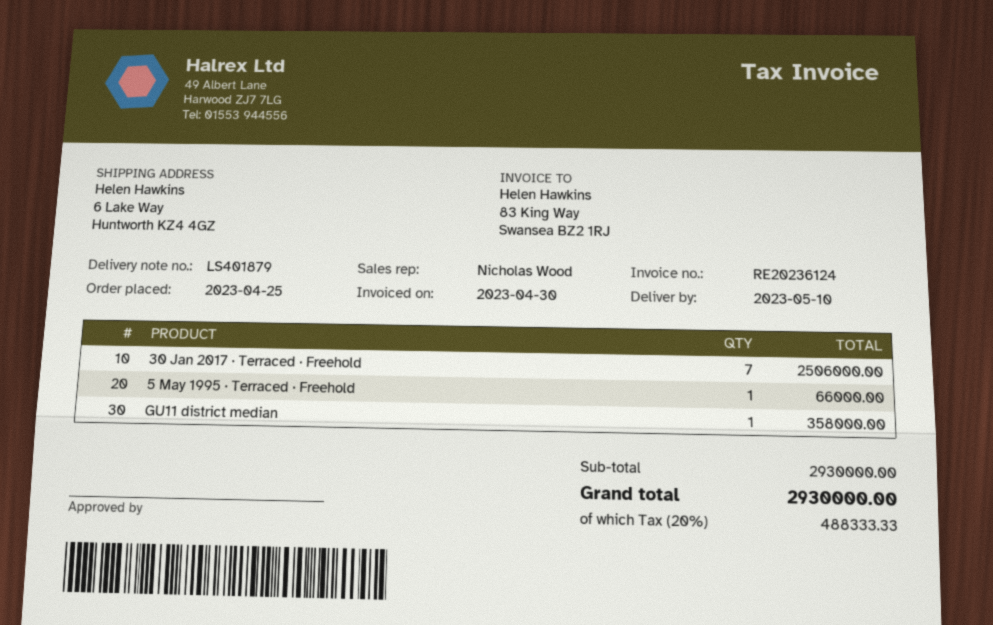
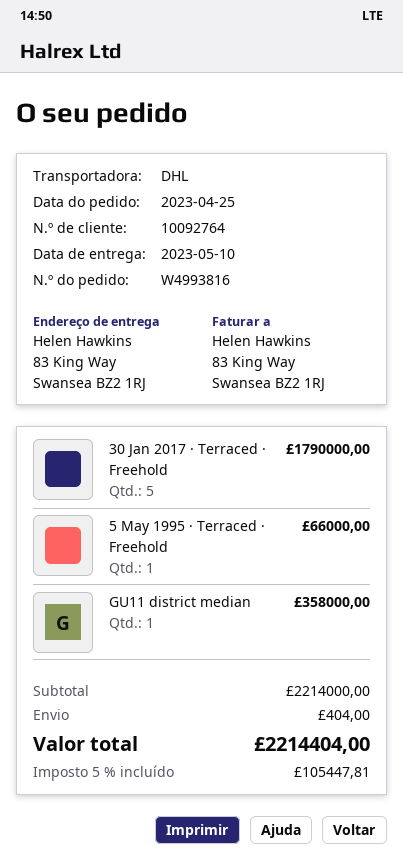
ship to: 6 Lake Way, Huntworth KZ4 4GZ -> 83 King Way, Swansea BZ2 1RJ
30 Jan 2017 · Terraced · Freehold: 7 for 2506000.00 -> 5 for 1790000.00
subtotal: 2930000.00 -> 2214000.00
shipping: none -> 404.00
tax: 20% = 488333.33 -> 5% = 105447.81
total: 2930000.00 -> 2214404.00

